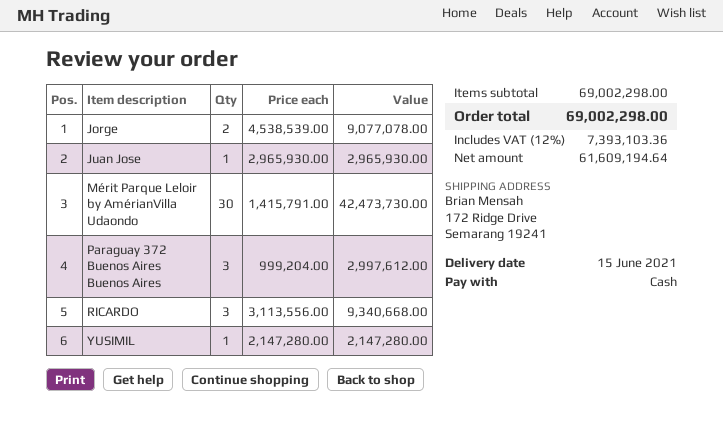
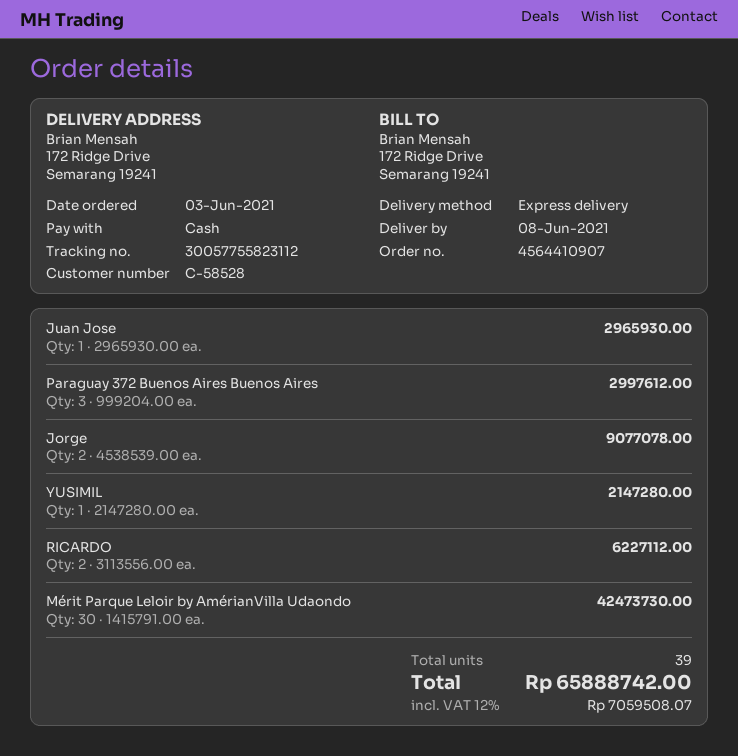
delivery date: 2021-06-15 -> 2021-06-08
RICARDO: 3 x 3113556.00 = 9340668.00 -> 2 x 3113556.00 = 6227112.00
tax: 12% = 7393103.36 -> 12% = 7059508.07
total: 69002298.00 -> 65888742.00

